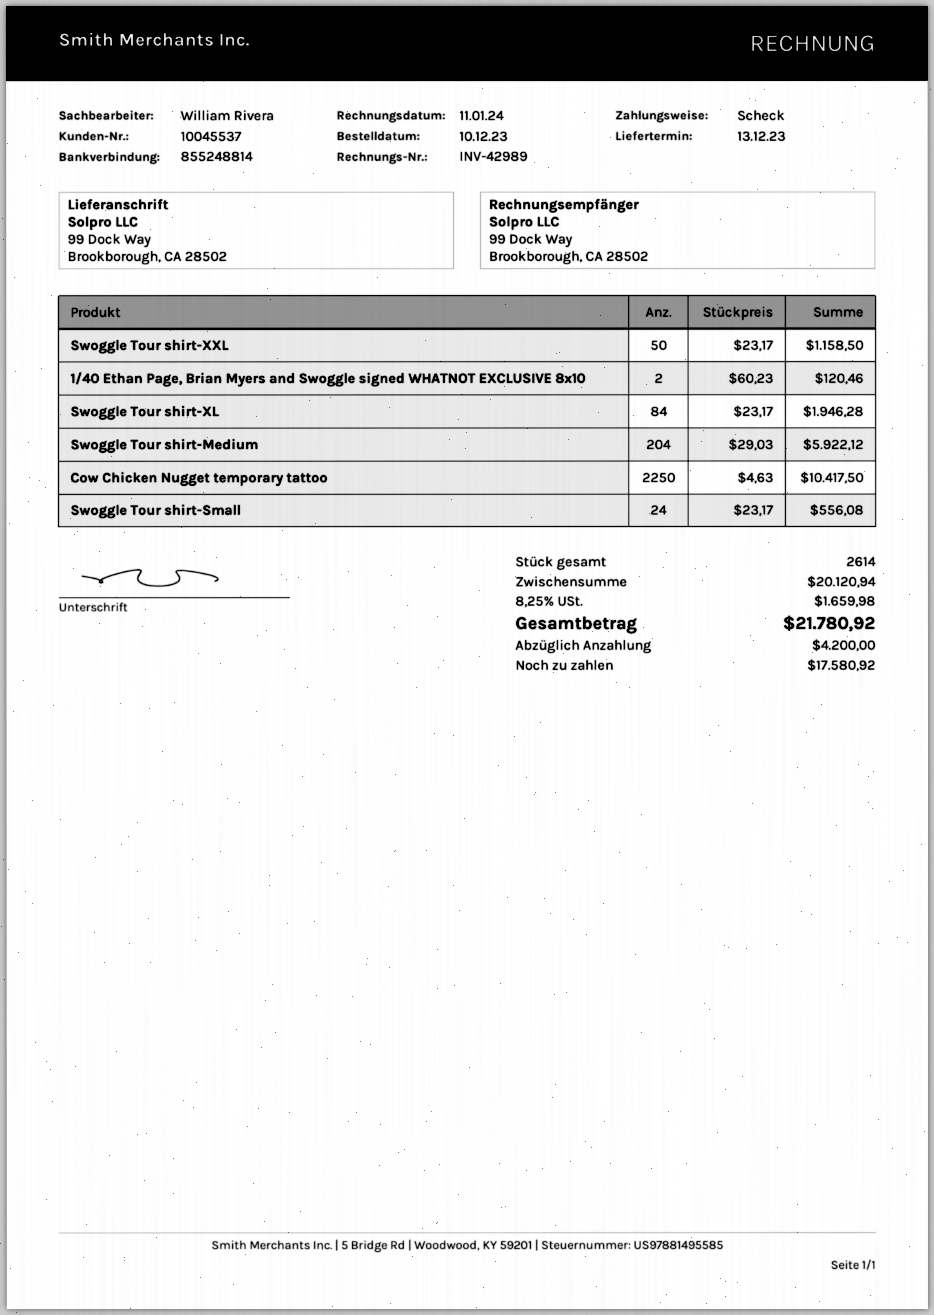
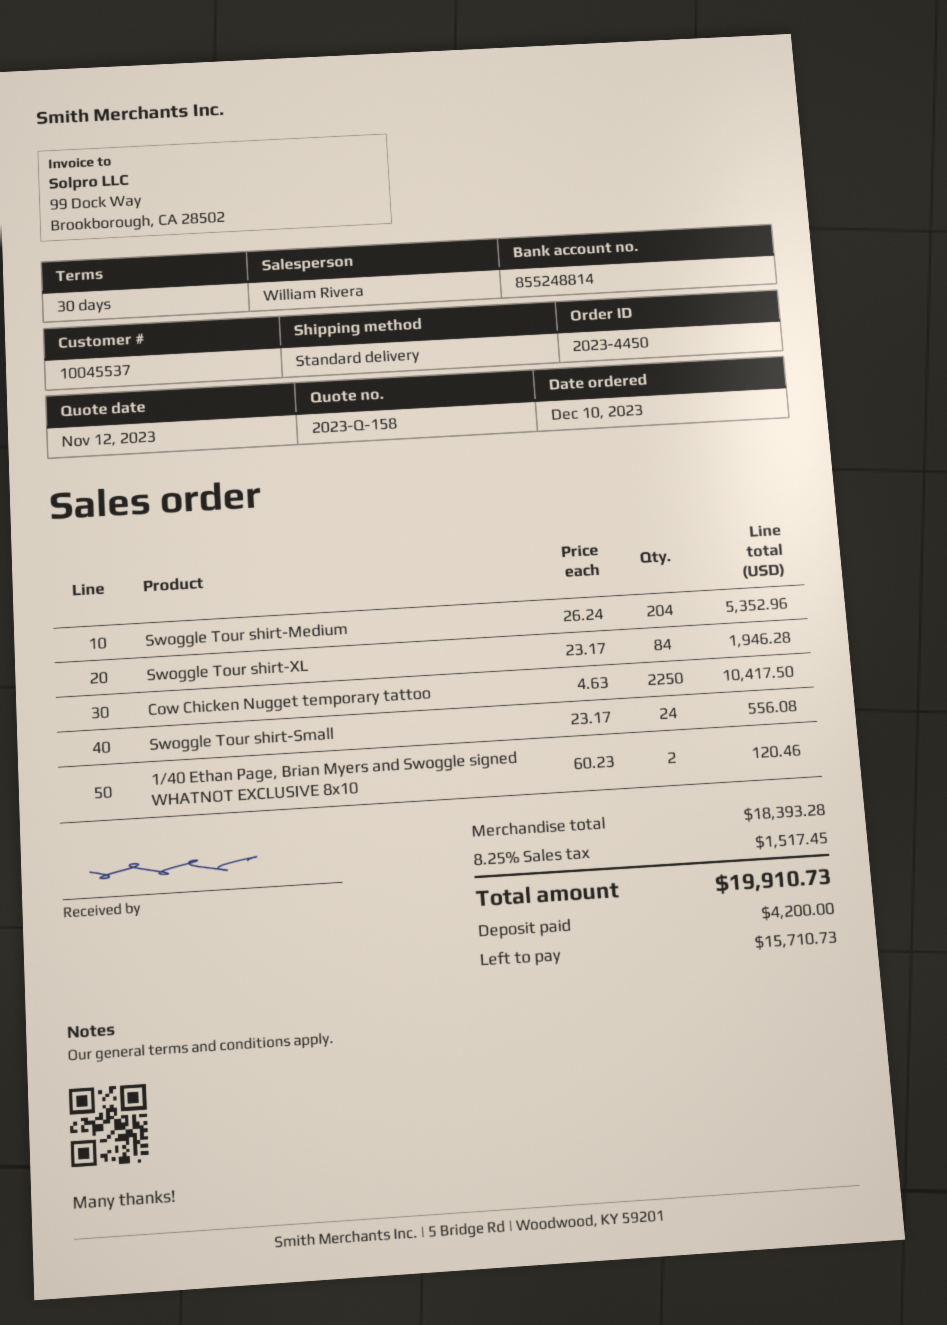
Swoggle Tour shirt-XXL: 50 x 23.17 = 1158.50 -> none
Swoggle Tour shirt-Medium: 204 x 29.03 = 5922.12 -> 204 x 26.24 = 5352.96
subtotal: 20120.94 -> 18393.28
tax: 8.25% = 1659.98 -> 8.25% = 1517.45
total: 21780.92 -> 19910.73
balance: 17580.92 -> 15710.73

